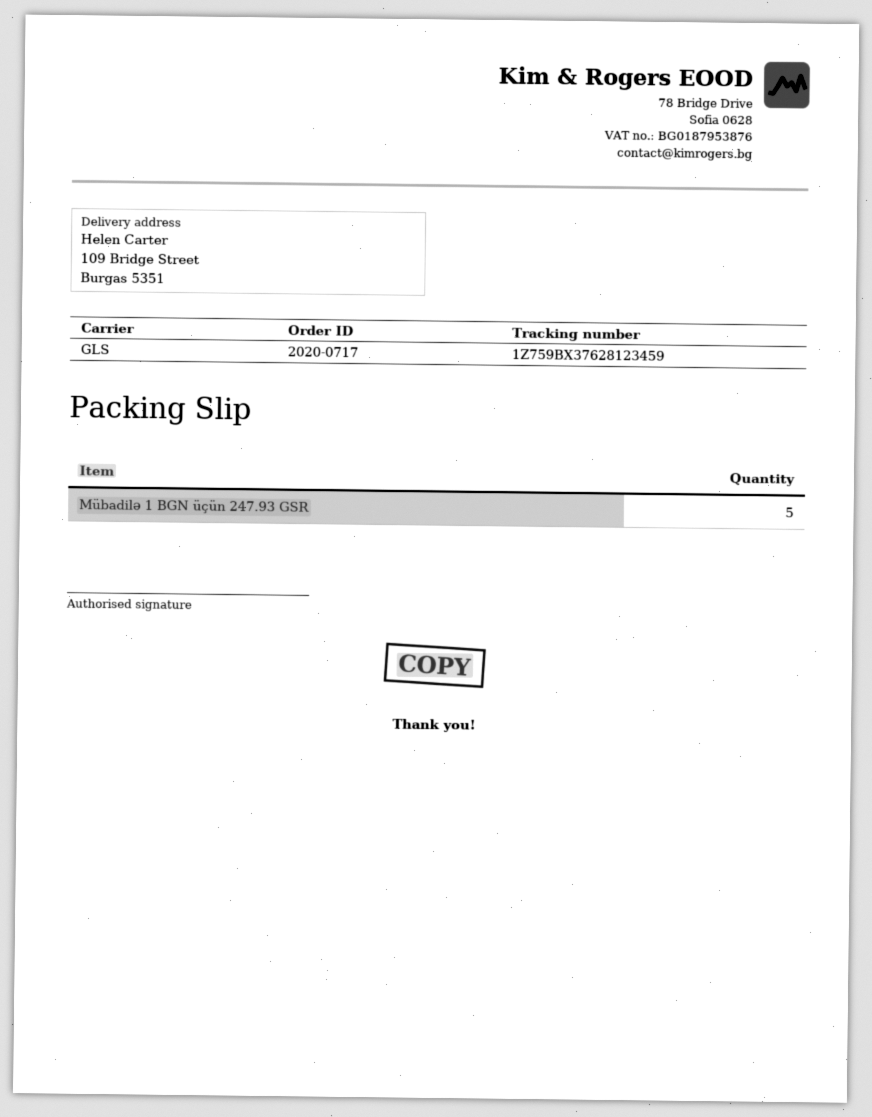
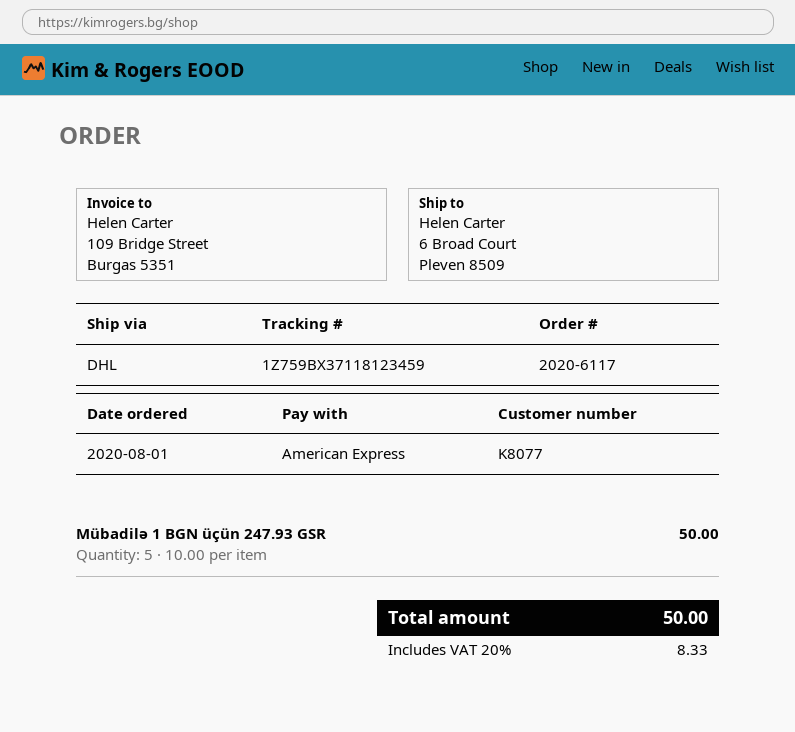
order number: 2020-0717 -> 2020-6117
shipping method: GLS -> DHL
tracking number: 1Z759BX37628123459 -> 1Z759BX37118123459
ship to: 109 Bridge Street, Burgas 5351 -> 6 Broad Court, Pleven 8509

